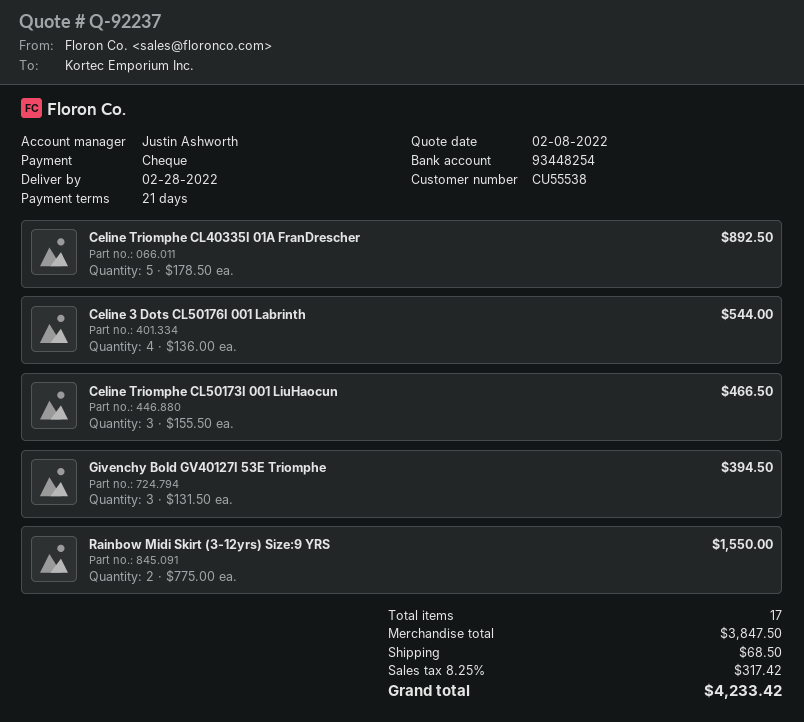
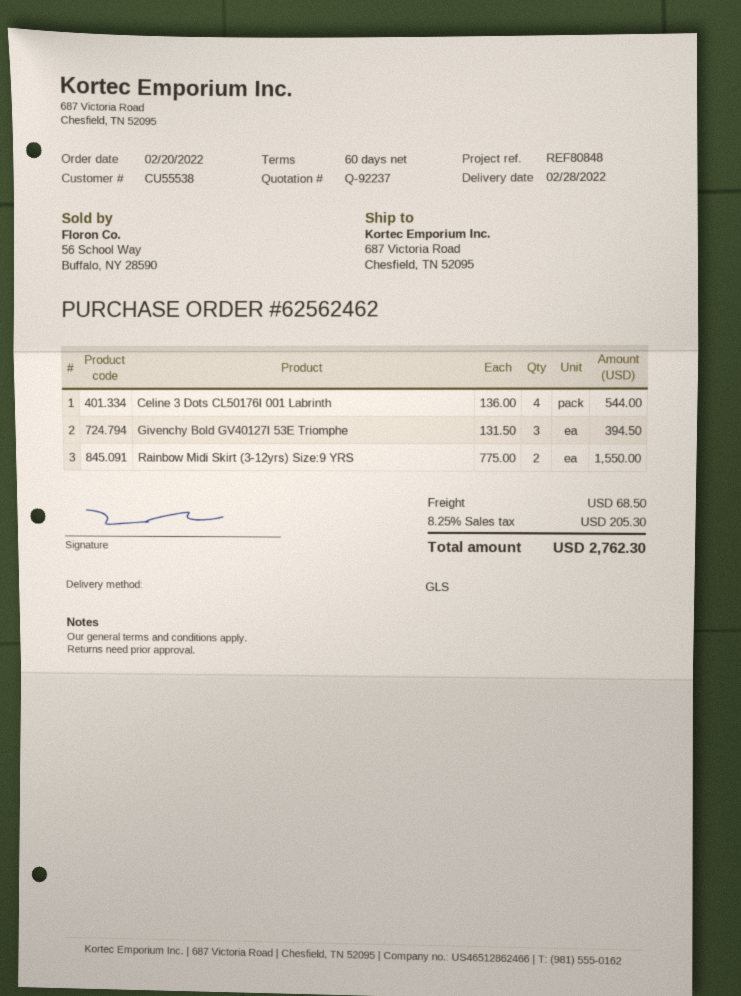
payment terms: 21 days -> 60 days
Celine Triomphe CL40335I 01A FranDrescher: 5 x 178.50 = 892.50 -> none
Celine Triomphe CL50173I 001 LiuHaocun: 3 x 155.50 = 466.50 -> none
tax: 8.25% = 317.42 -> 8.25% = 205.30
total: 4233.42 -> 2762.30

